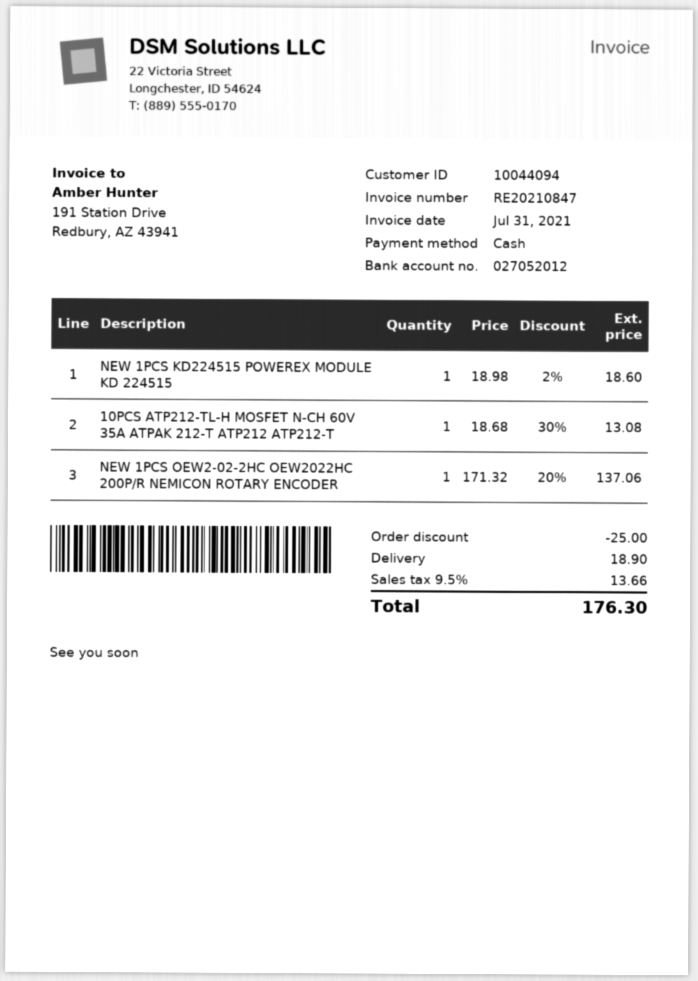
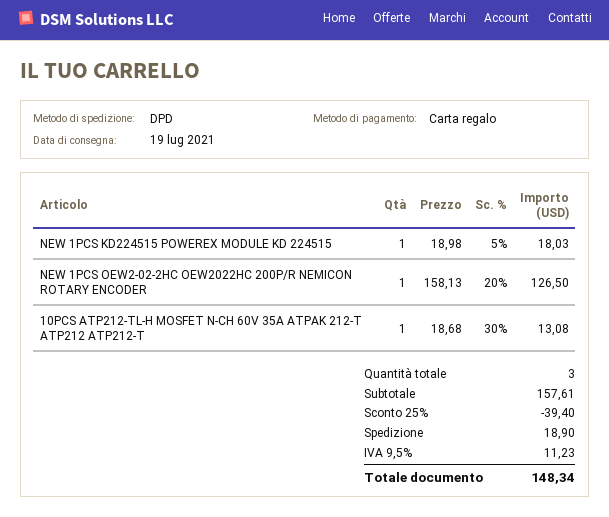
payment method: cash -> gift card
NEW 1PCS KD224515 POWEREX MODULE KD 224515: 1 x 18.98 - 2% = 18.60 -> 1 x 18.98 - 5% = 18.03
NEW 1PCS OEW2-02-2HC OEW2022HC 200P/R NEMICON ROTARY ENCODER: 1 x 171.32 - 20% = 137.06 -> 1 x 158.13 - 20% = 126.50
discount: 25.00 -> 39.40
tax: 9.5% = 13.66 -> 9.5% = 11.23
total: 176.30 -> 148.34

